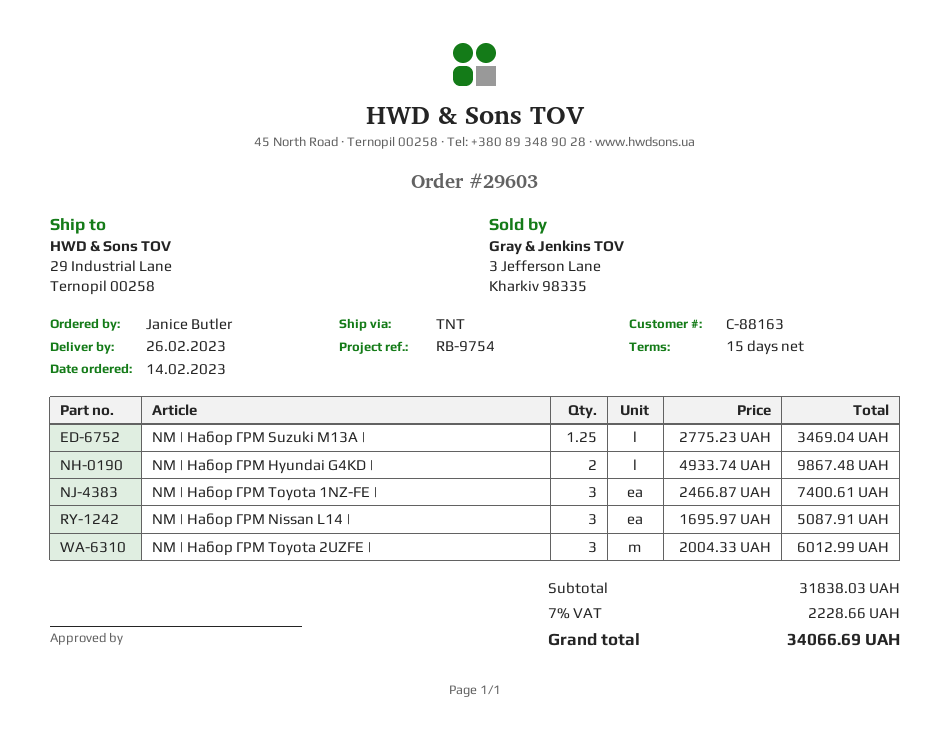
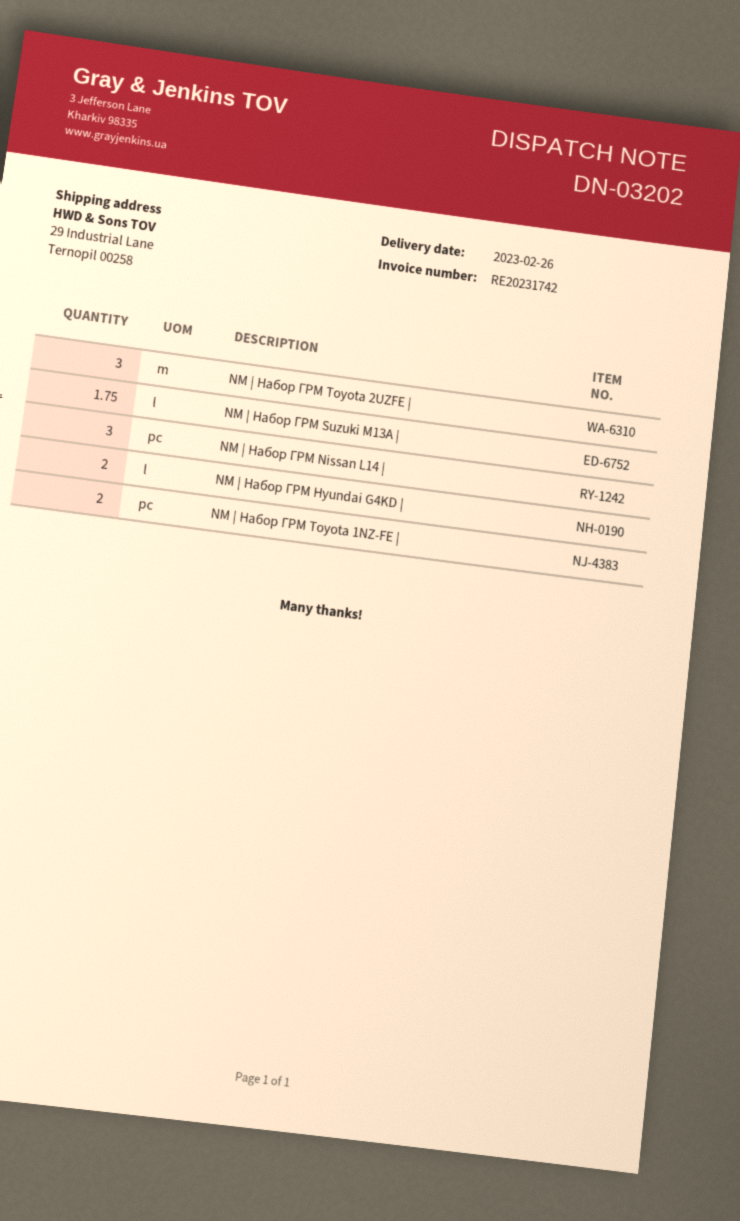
NM | Набор ГРМ Suzuki M13A |: 1.25 -> 1.75
NM | Набор ГРМ Toyota 1NZ-FE |: 3 -> 2

